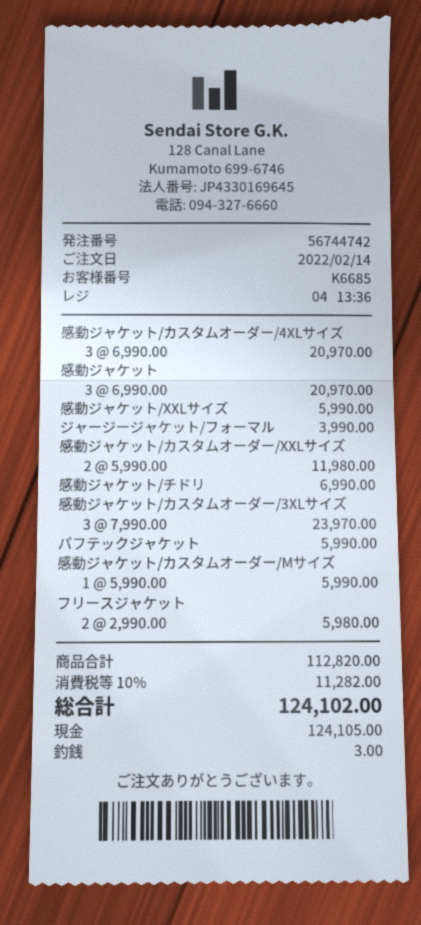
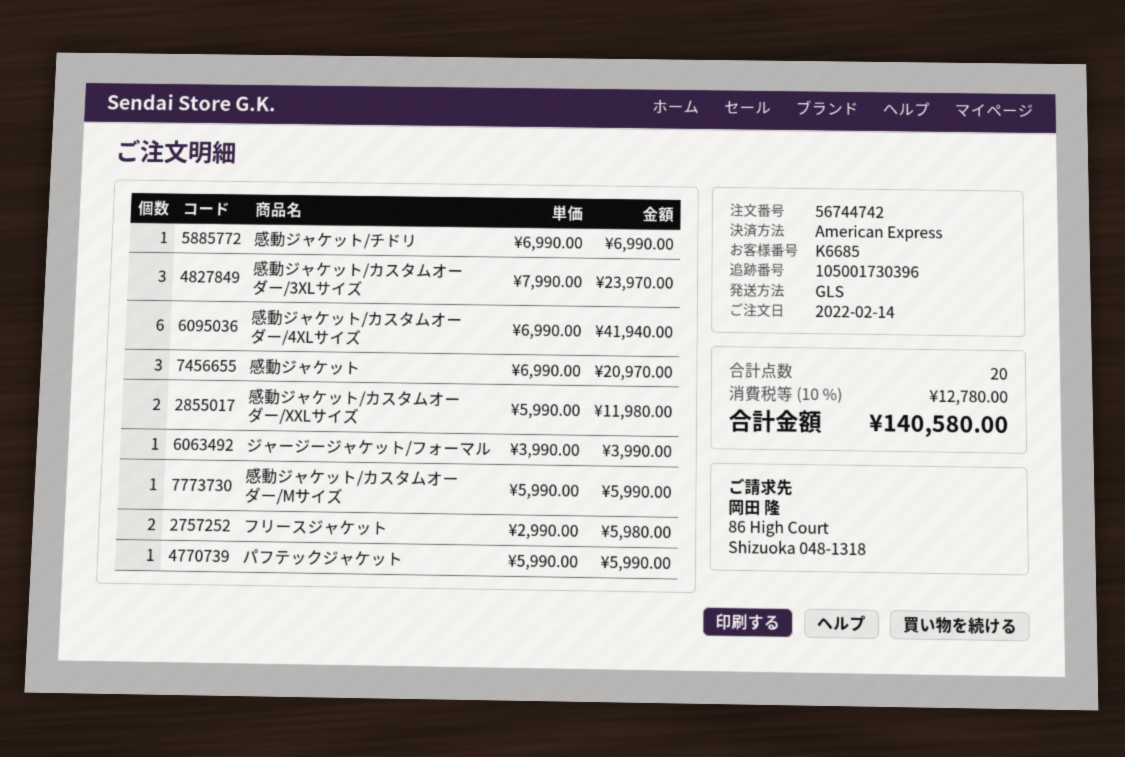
payment method: cash -> American Express
感動ジャケット/カスタムオーダー/4XLサイズ: 3 x 6990.00 = 20970.00 -> 6 x 6990.00 = 41940.00
感動ジャケット/XXLサイズ: 1 x 5990.00 = 5990.00 -> none
tax: 10% = 11282.00 -> 10% = 12780.00
total: 124102.00 -> 140580.00

